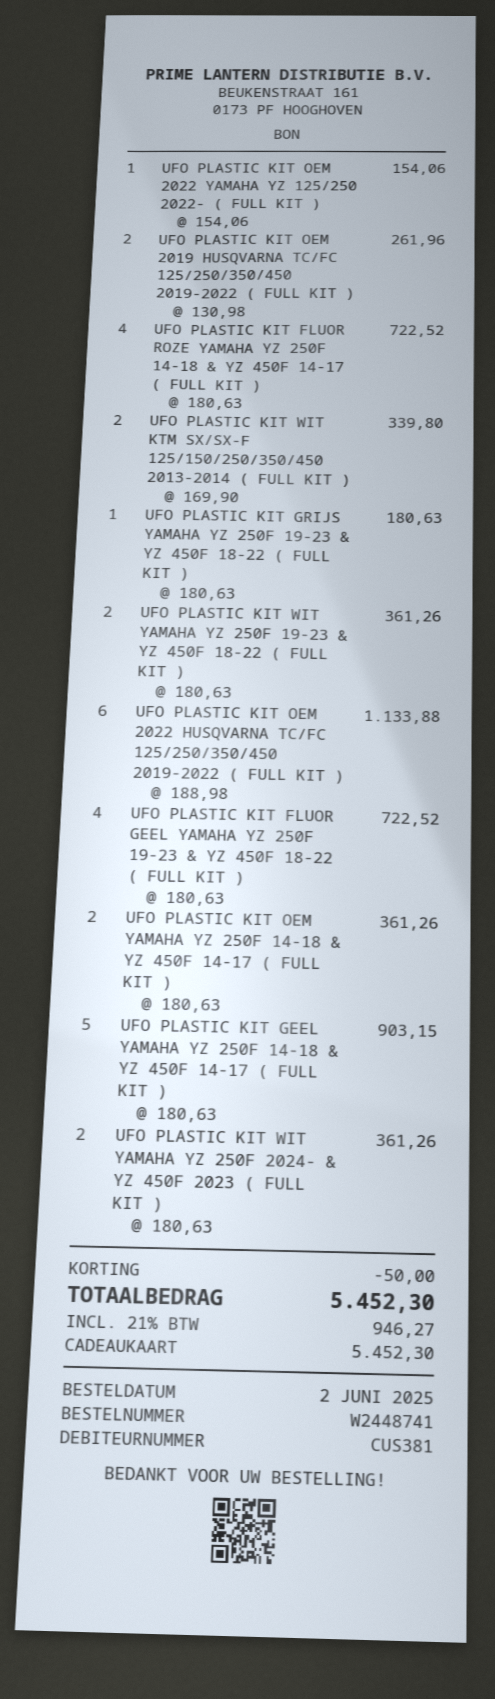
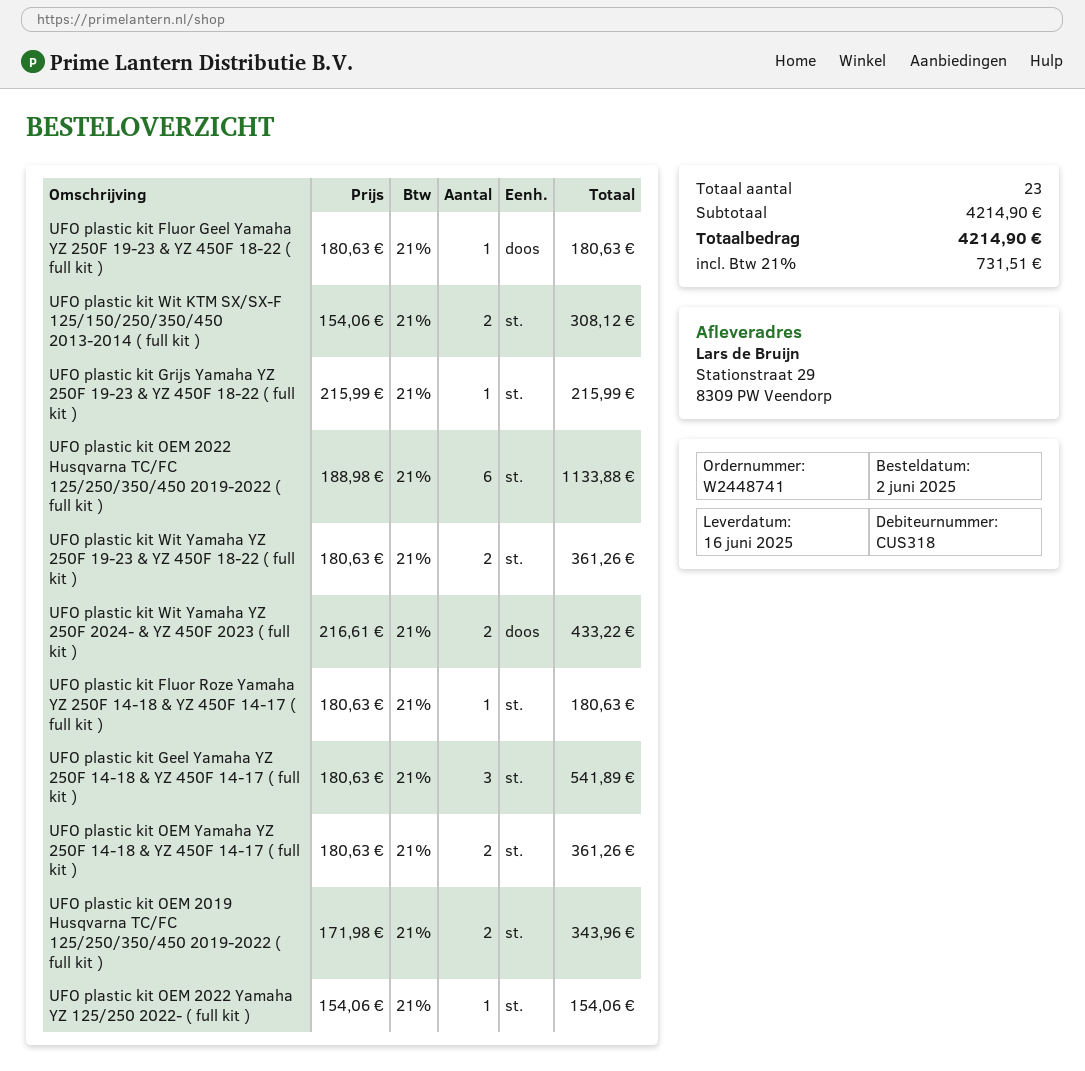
customer number: CUS381 -> CUS318
UFO PLASTIC KIT OEM 2019 HUSQVARNA TC/FC 125/250/350/450 2019-2022 ( FULL KIT ): 2 x 130.98 = 261.96 -> 2 x 171.98 = 343.96
UFO PLASTIC KIT FLUOR ROZE YAMAHA YZ 250F 14-18 & YZ 450F 14-17 ( FULL KIT ): 4 x 180.63 = 722.52 -> 1 x 180.63 = 180.63
UFO PLASTIC KIT WIT KTM SX/SX-F 125/150/250/350/450 2013-2014 ( FULL KIT ): 2 x 169.90 = 339.80 -> 2 x 154.06 = 308.12
UFO PLASTIC KIT GRIJS YAMAHA YZ 250F 19-23 & YZ 450F 18-22 ( FULL KIT ): 1 x 180.63 = 180.63 -> 1 x 215.99 = 215.99
UFO PLASTIC KIT FLUOR GEEL YAMAHA YZ 250F 19-23 & YZ 450F 18-22 ( FULL KIT ): 4 x 180.63 = 722.52 -> 1 x 180.63 = 180.63
UFO PLASTIC KIT GEEL YAMAHA YZ 250F 14-18 & YZ 450F 14-17 ( FULL KIT ): 5 x 180.63 = 903.15 -> 3 x 180.63 = 541.89
UFO PLASTIC KIT WIT YAMAHA YZ 250F 2024- & YZ 450F 2023 ( FULL KIT ): 2 x 180.63 = 361.26 -> 2 x 216.61 = 433.22
discount: 50.00 -> none
tax: 21% = 946.27 -> 21% = 731.51
total: 5452.30 -> 4214.90

